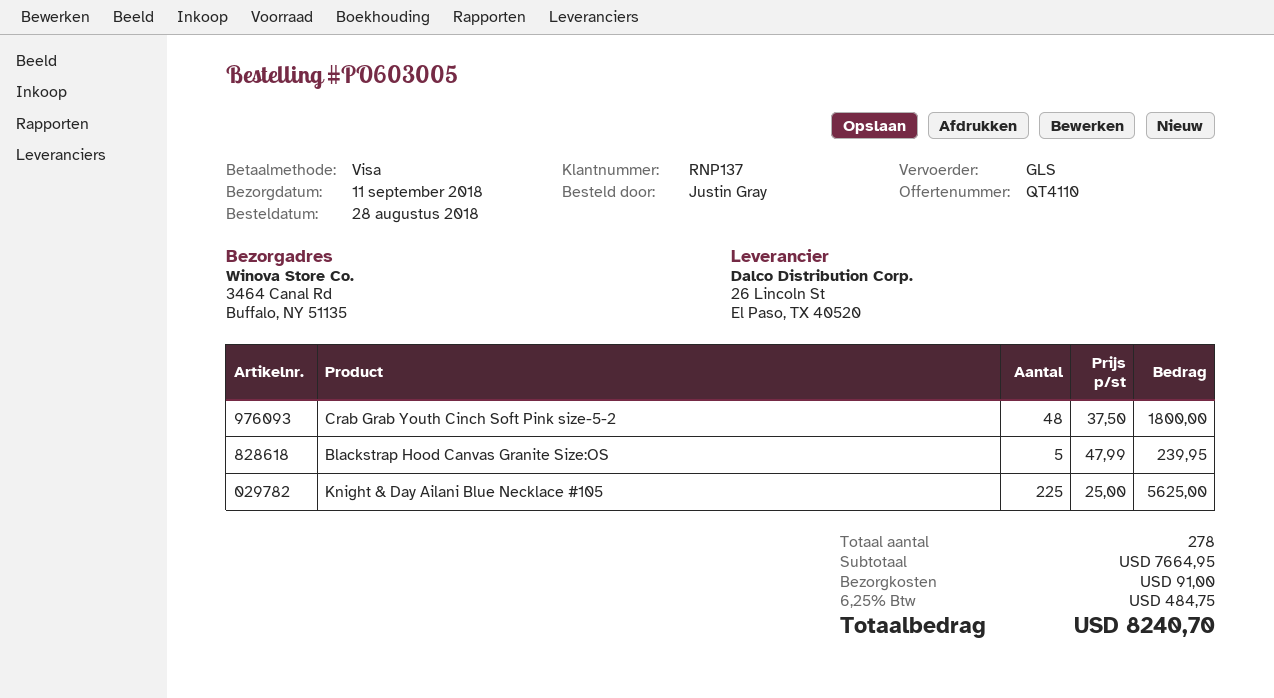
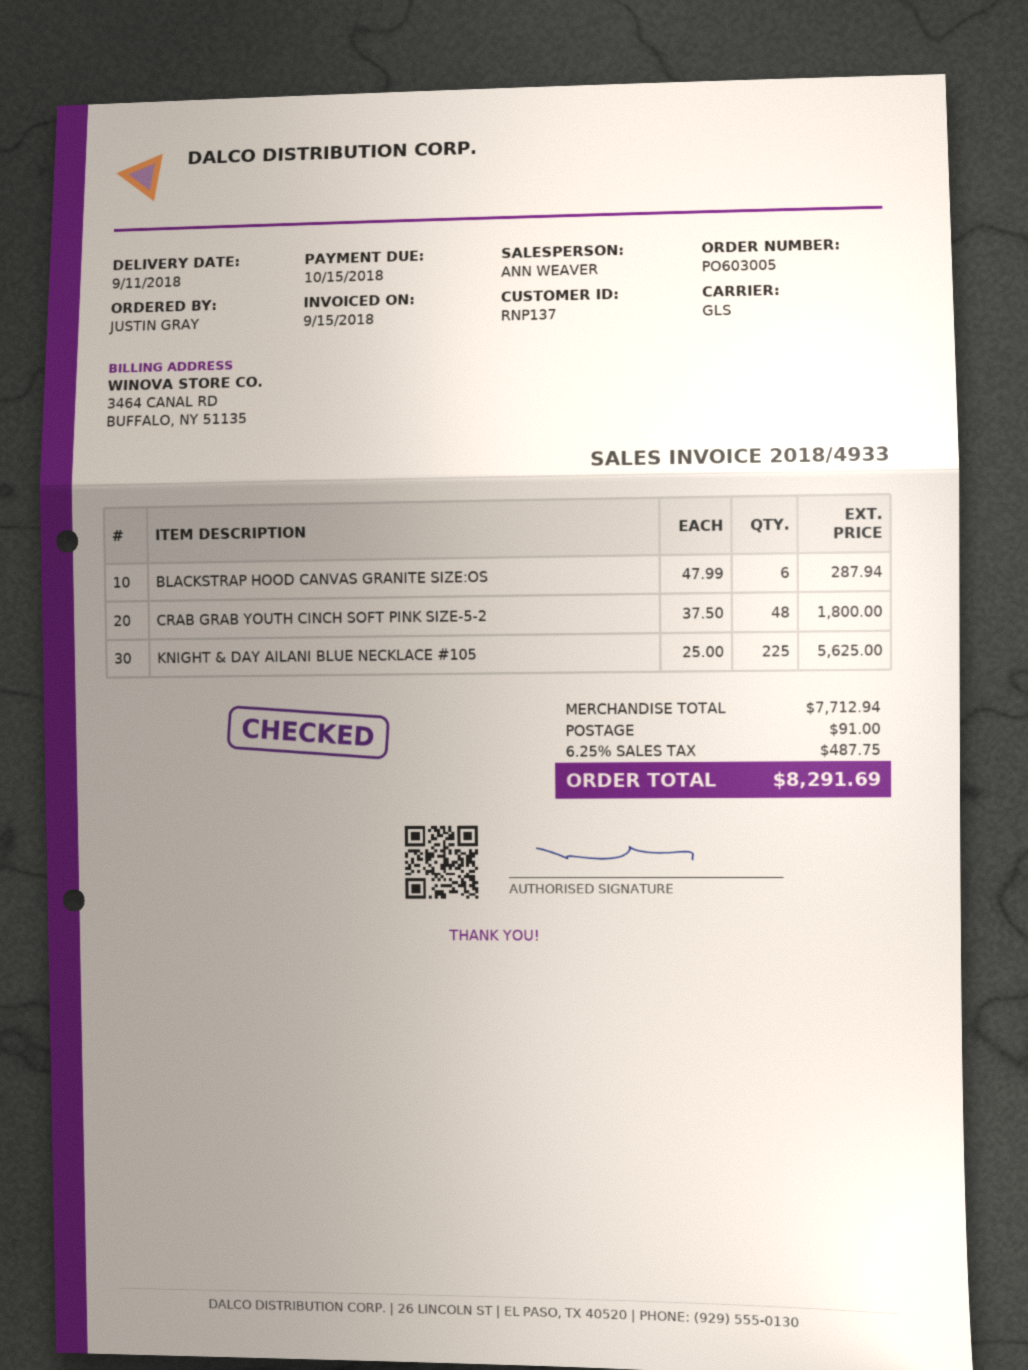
Blackstrap Hood Canvas Granite Size:OS: 5 x 47.99 = 239.95 -> 6 x 47.99 = 287.94
subtotal: 7664.95 -> 7712.94
tax: 6.25% = 484.75 -> 6.25% = 487.75
total: 8240.70 -> 8291.69

